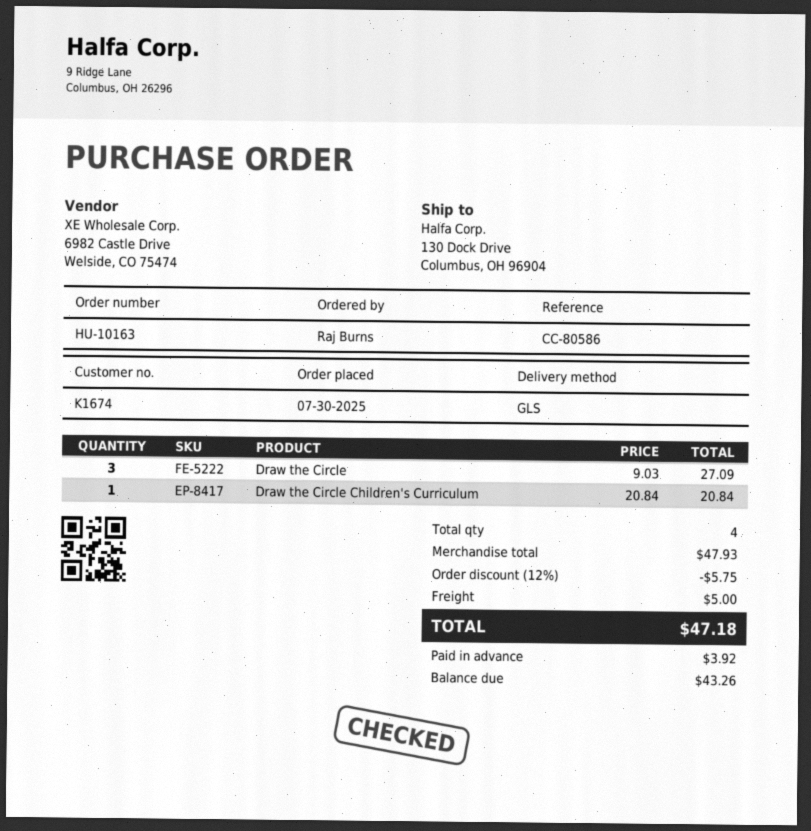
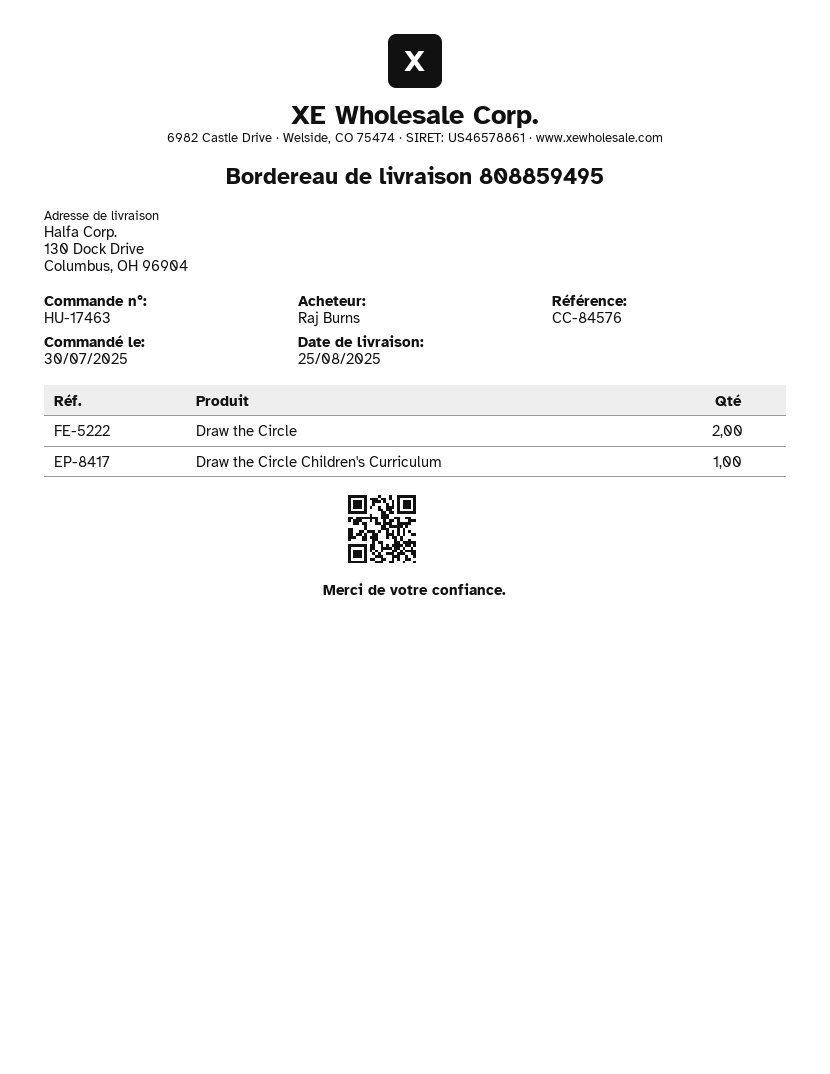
order number: HU-10163 -> HU-17463
reference: CC-80586 -> CC-84576
Draw the Circle: 3 -> 2

